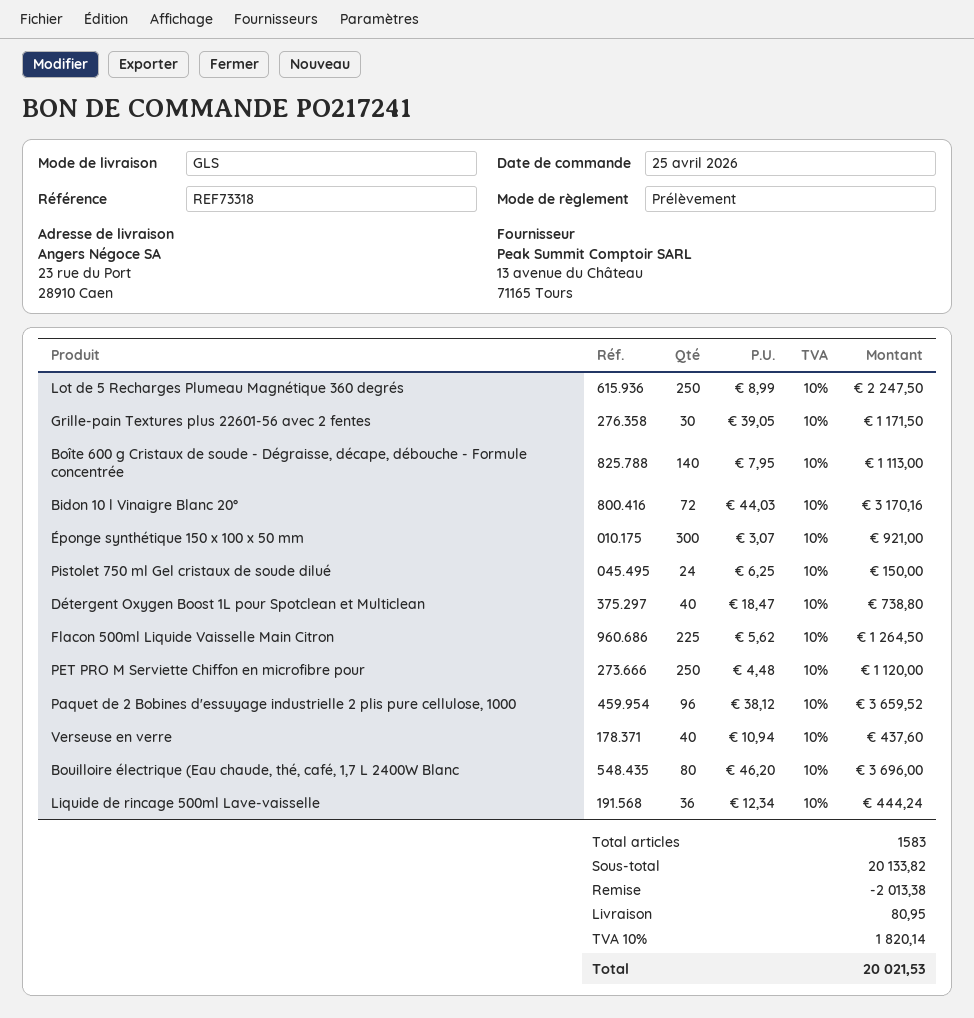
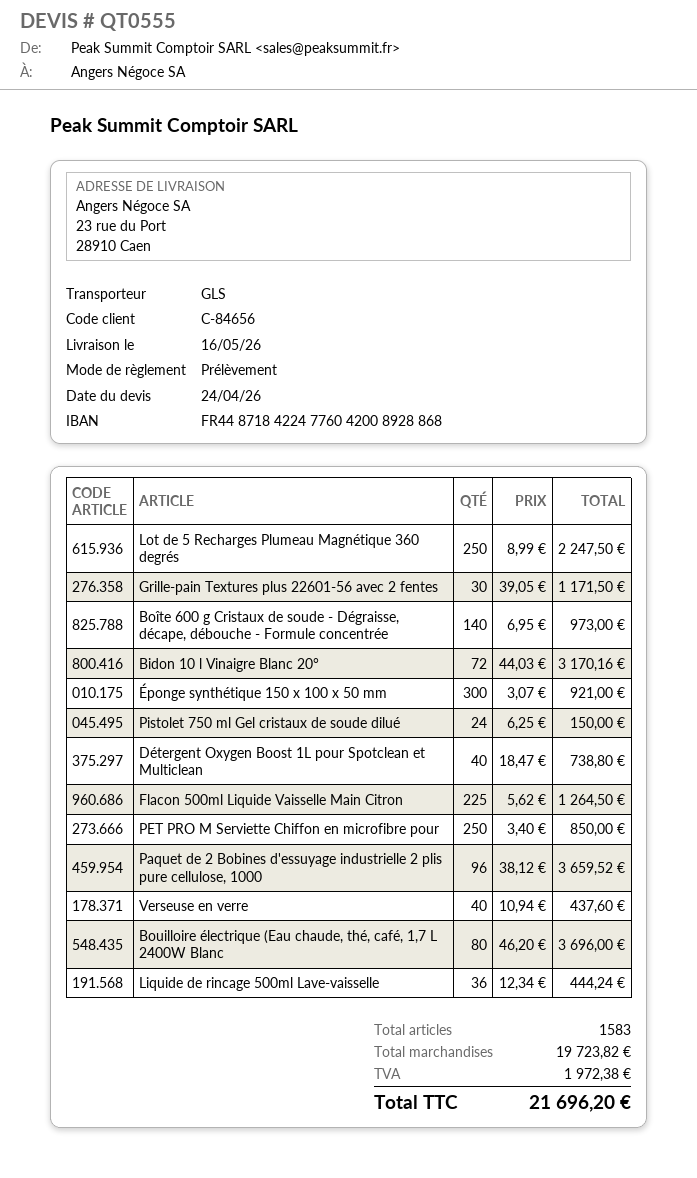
Boîte 600 g Cristaux de soude - Dégraisse, décape, débouche - Formule concentrée: 140 x 7.95 = 1113.00 -> 140 x 6.95 = 973.00
PET PRO M Serviette Chiffon en microfibre pour: 250 x 4.48 = 1120.00 -> 250 x 3.40 = 850.00
subtotal: 20133.82 -> 19723.82
discount: 2013.38 -> none
shipping: 80.95 -> none
tax: 1820.14 -> 1972.38
total: 20021.53 -> 21696.20

